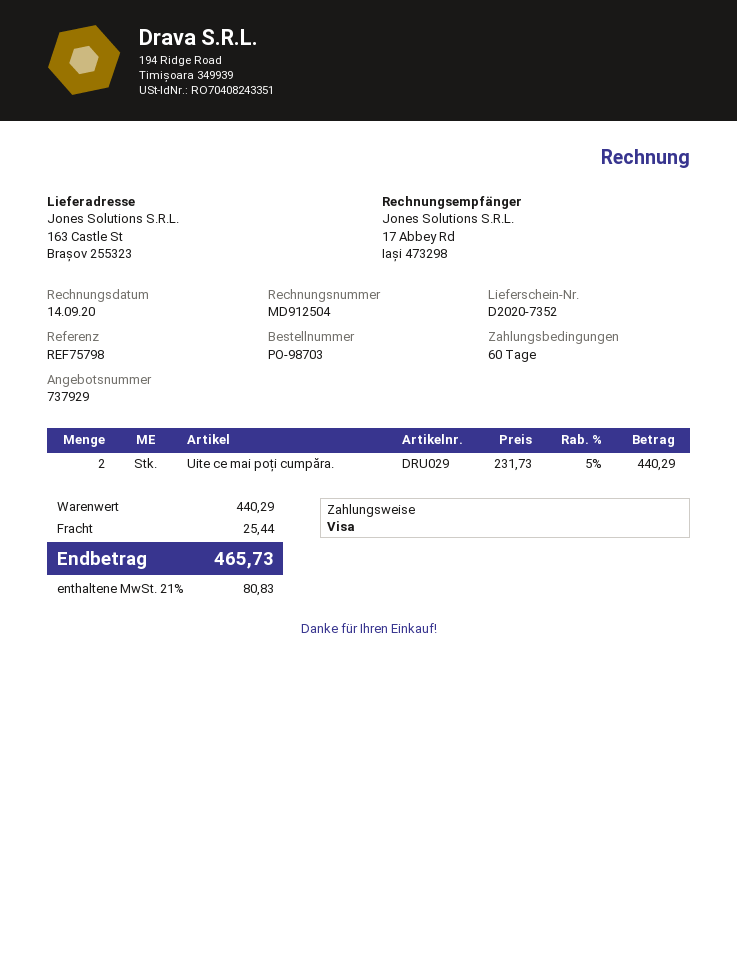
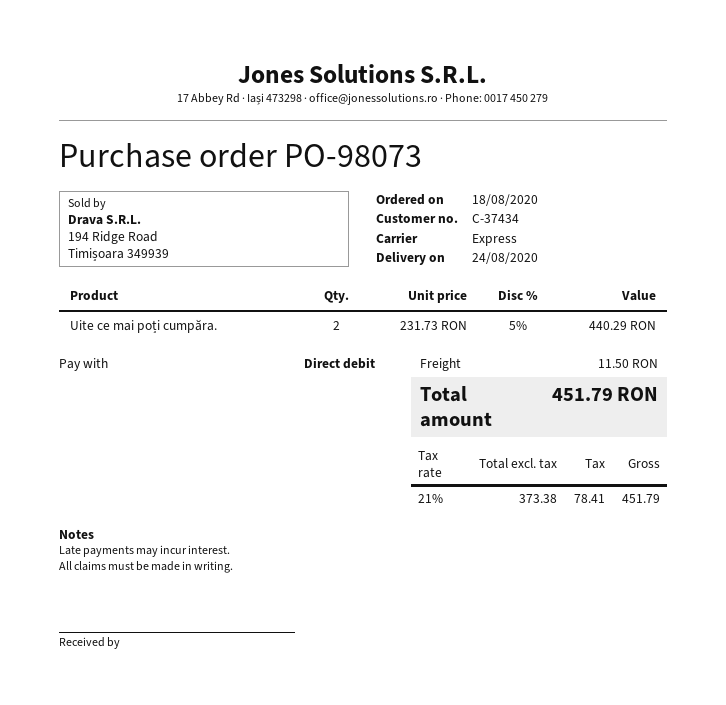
order number: PO-98703 -> PO-98073
payment method: Visa -> direct debit
shipping: 25.44 -> 11.50
tax: 21% = 80.83 -> 21% = 78.41
total: 465.73 -> 451.79

